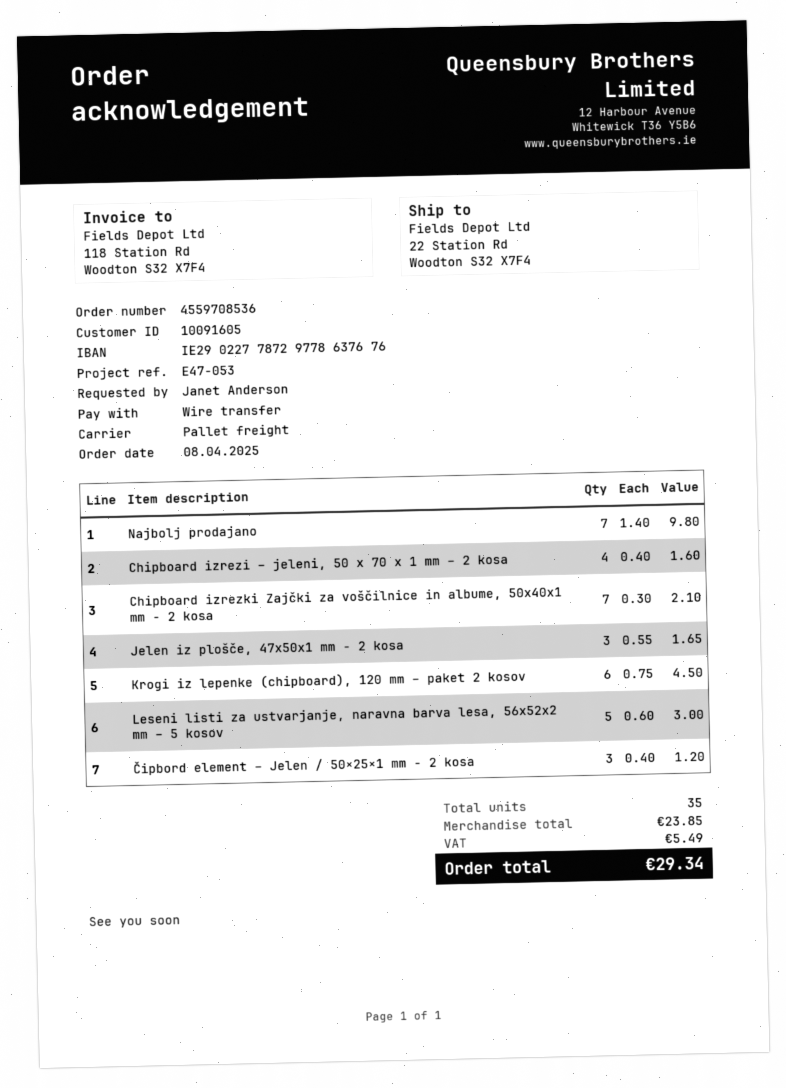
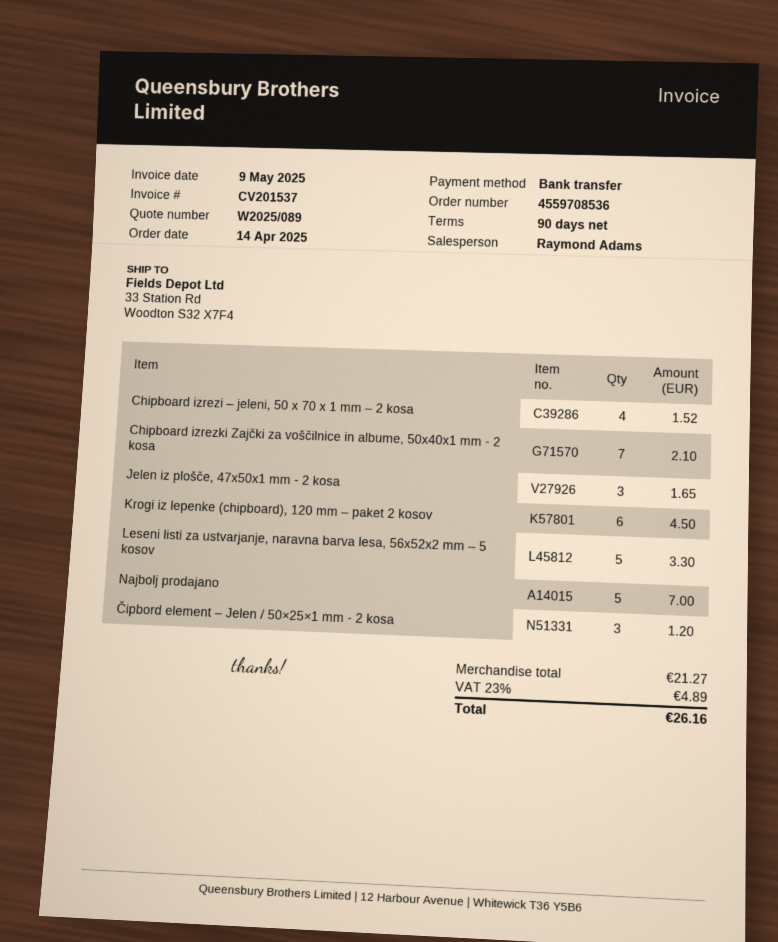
order date: 2025-04-08 -> 2025-04-14
ship to: 22 Station Rd, Woodton S32 X7F4 -> 33 Station Rd, Woodton S32 X7F4
Najbolj prodajano: 7 for 9.80 -> 5 for 7.00
Chipboard izrezi – jeleni, 50 x 70 x 1 mm – 2 kosa: 4 for 1.60 -> 4 for 1.52
Leseni listi za ustvarjanje, naravna barva lesa, 56x52x2 mm – 5 kosov: 5 for 3.00 -> 5 for 3.30
subtotal: 23.85 -> 21.27
tax: 5.49 -> 4.89
total: 29.34 -> 26.16

